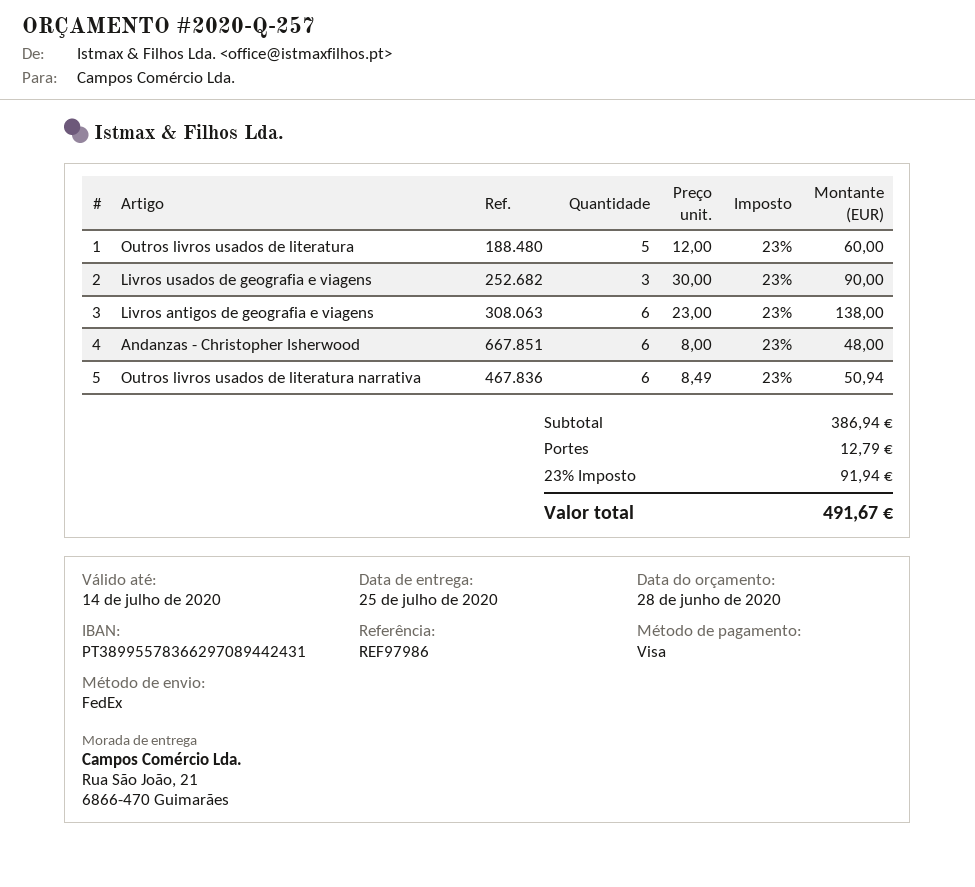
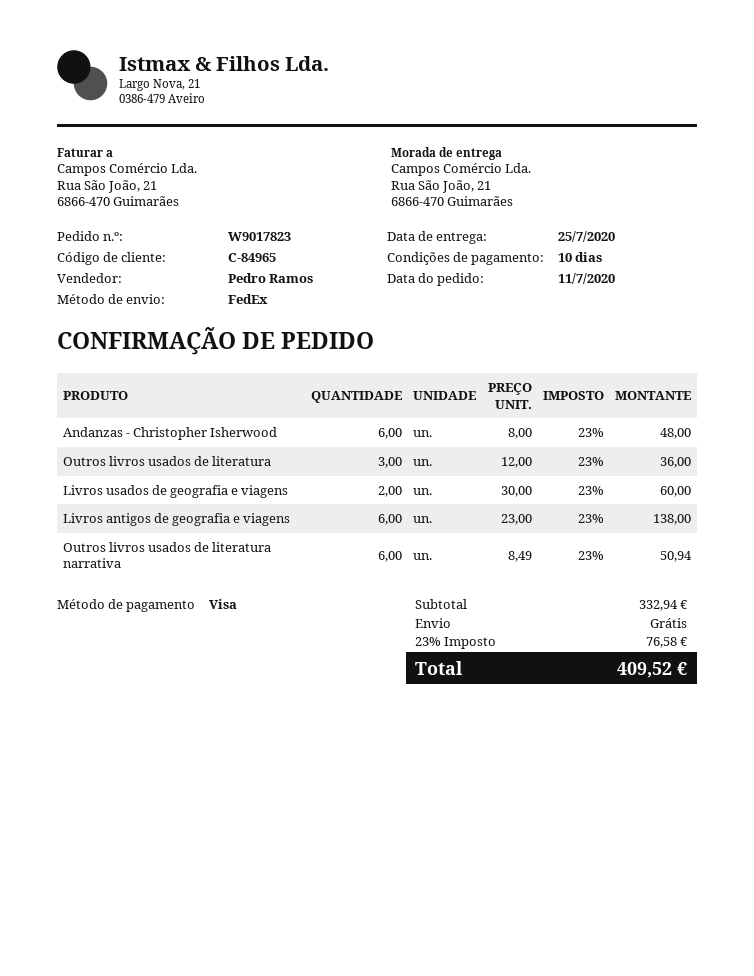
Outros livros usados de literatura: 5 x 12.00 = 60.00 -> 3 x 12.00 = 36.00
Livros usados de geografia e viagens: 3 x 30.00 = 90.00 -> 2 x 30.00 = 60.00
subtotal: 386.94 -> 332.94
shipping: 12.79 -> 0.00
tax: 23% = 91.94 -> 23% = 76.58
total: 491.67 -> 409.52

